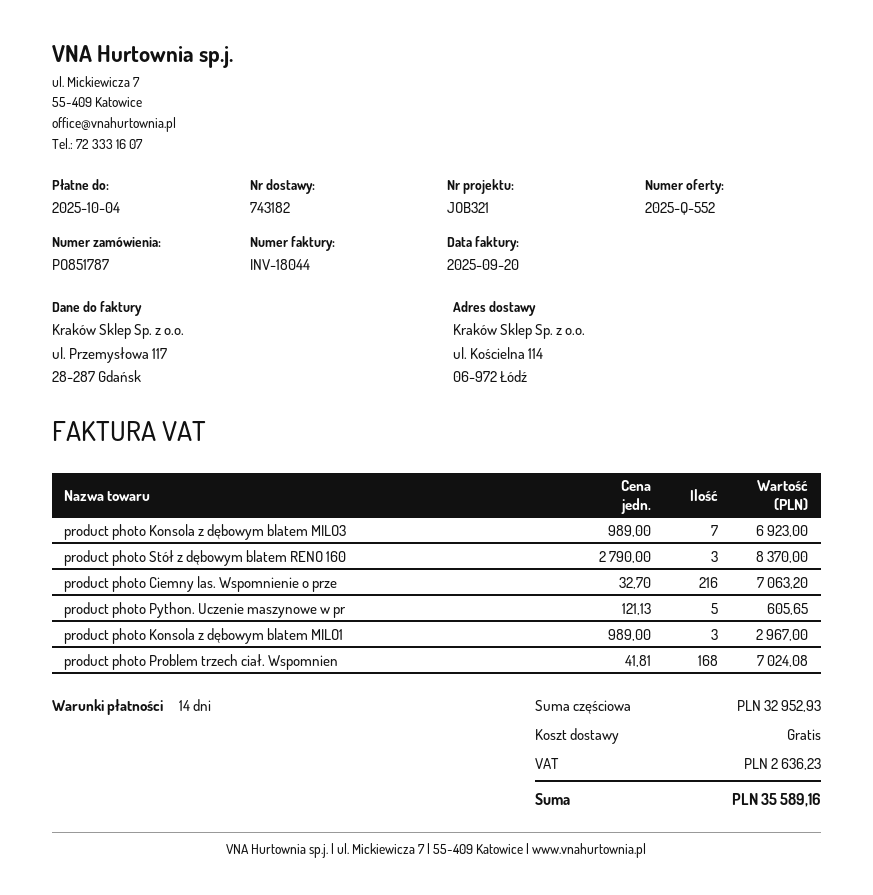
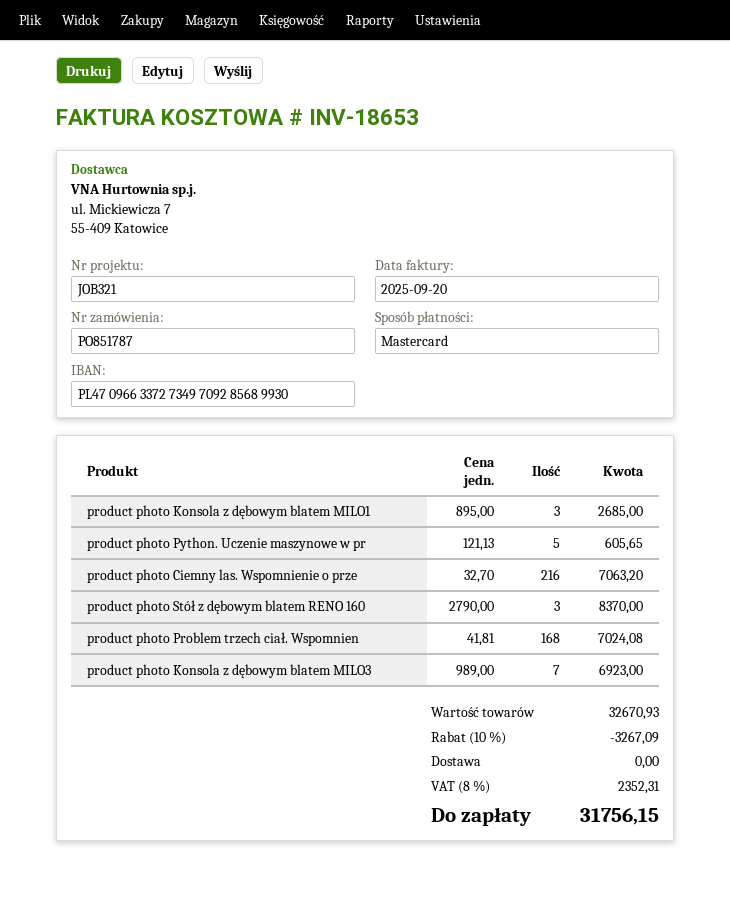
invoice number: INV-18044 -> INV-18653
product photo Konsola z dębowym blatem MILO1: 3 x 989.00 = 2967.00 -> 3 x 895.00 = 2685.00
subtotal: 32952.93 -> 32670.93
discount: none -> 10% = 3267.09
tax: 2636.23 -> 2352.31
total: 35589.16 -> 31756.15

